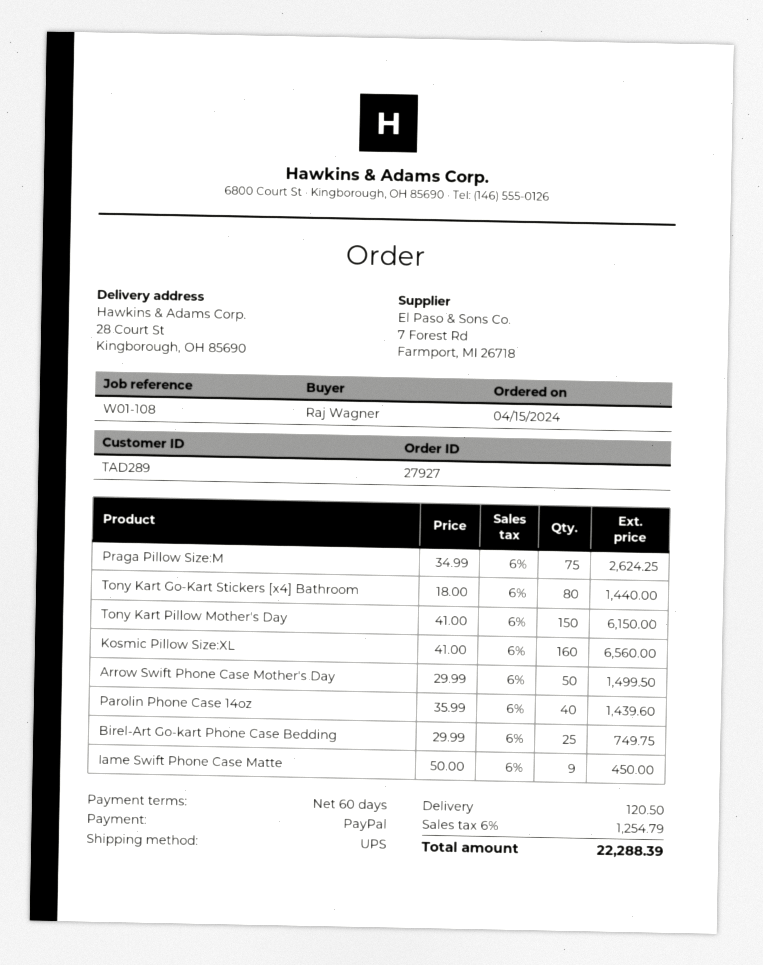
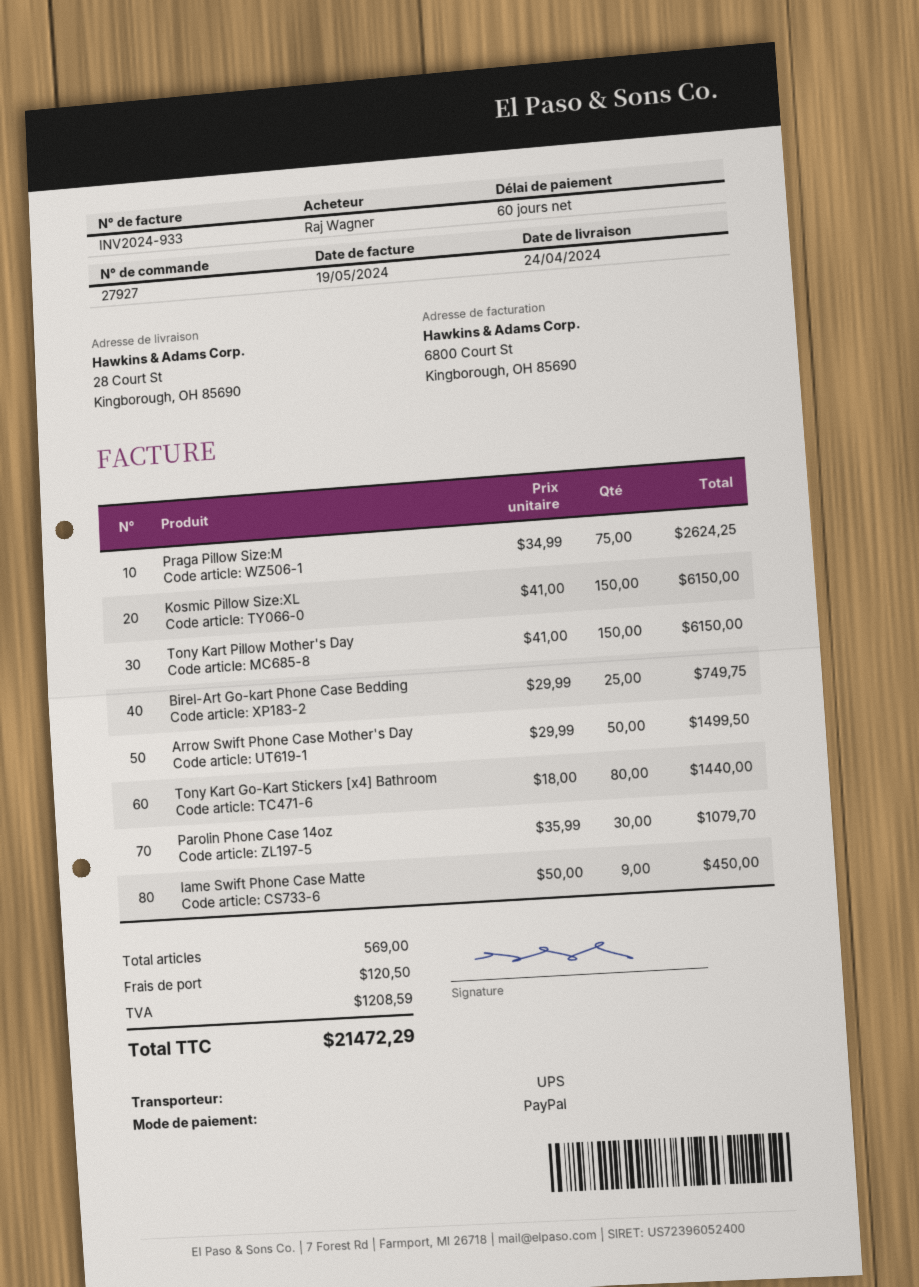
Kosmic Pillow Size:XL: 160 x 41.00 = 6560.00 -> 150 x 41.00 = 6150.00
Parolin Phone Case 14oz: 40 x 35.99 = 1439.60 -> 30 x 35.99 = 1079.70
tax: 1254.79 -> 1208.59
total: 22288.39 -> 21472.29

